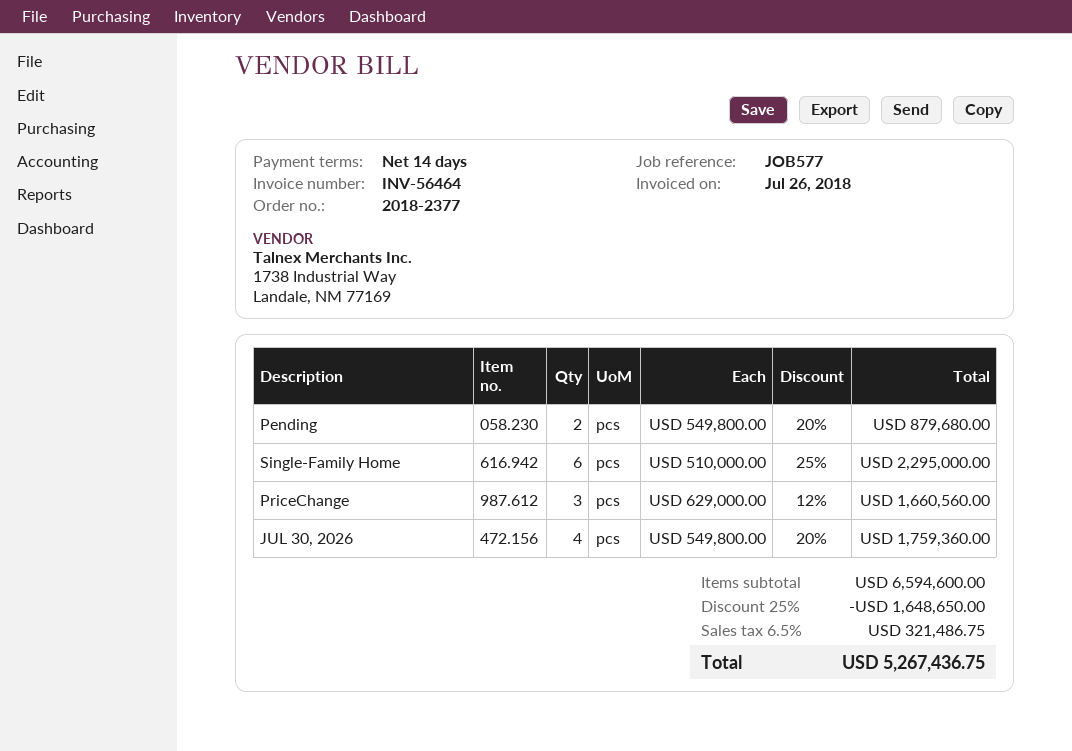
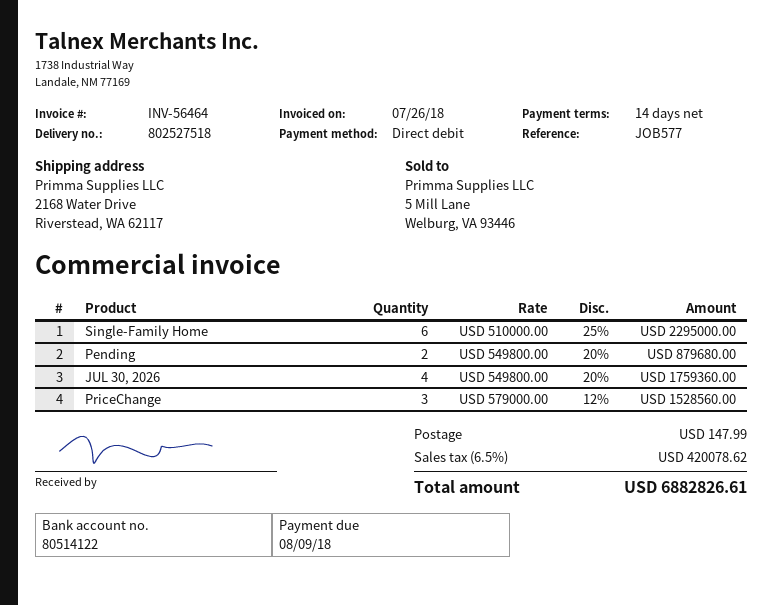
PriceChange: 3 x 629000.00 - 12% = 1660560.00 -> 3 x 579000.00 - 12% = 1528560.00
discount: 25% = 1648650.00 -> none
shipping: none -> 147.99
tax: 6.5% = 321486.75 -> 6.5% = 420078.62
total: 5267436.75 -> 6882826.61

